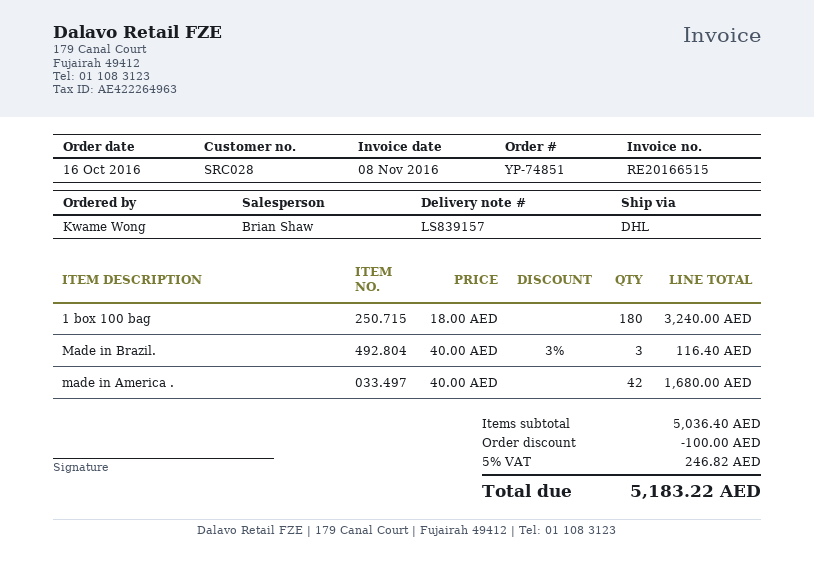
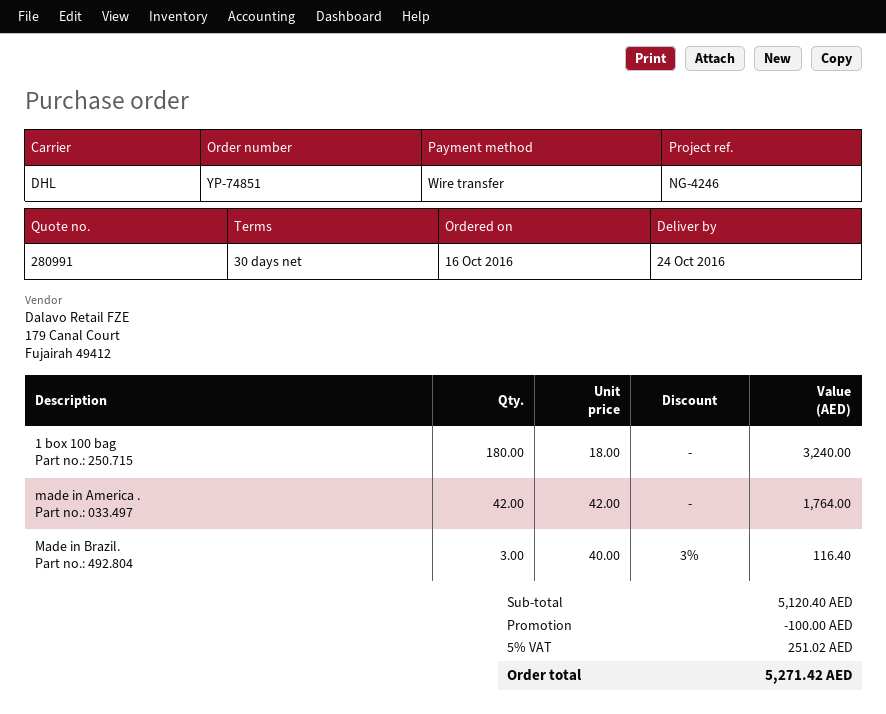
made in America .: 42 x 40.00 = 1680.00 -> 42 x 42.00 = 1764.00
subtotal: 5036.40 -> 5120.40
tax: 5% = 246.82 -> 5% = 251.02
total: 5183.22 -> 5271.42

